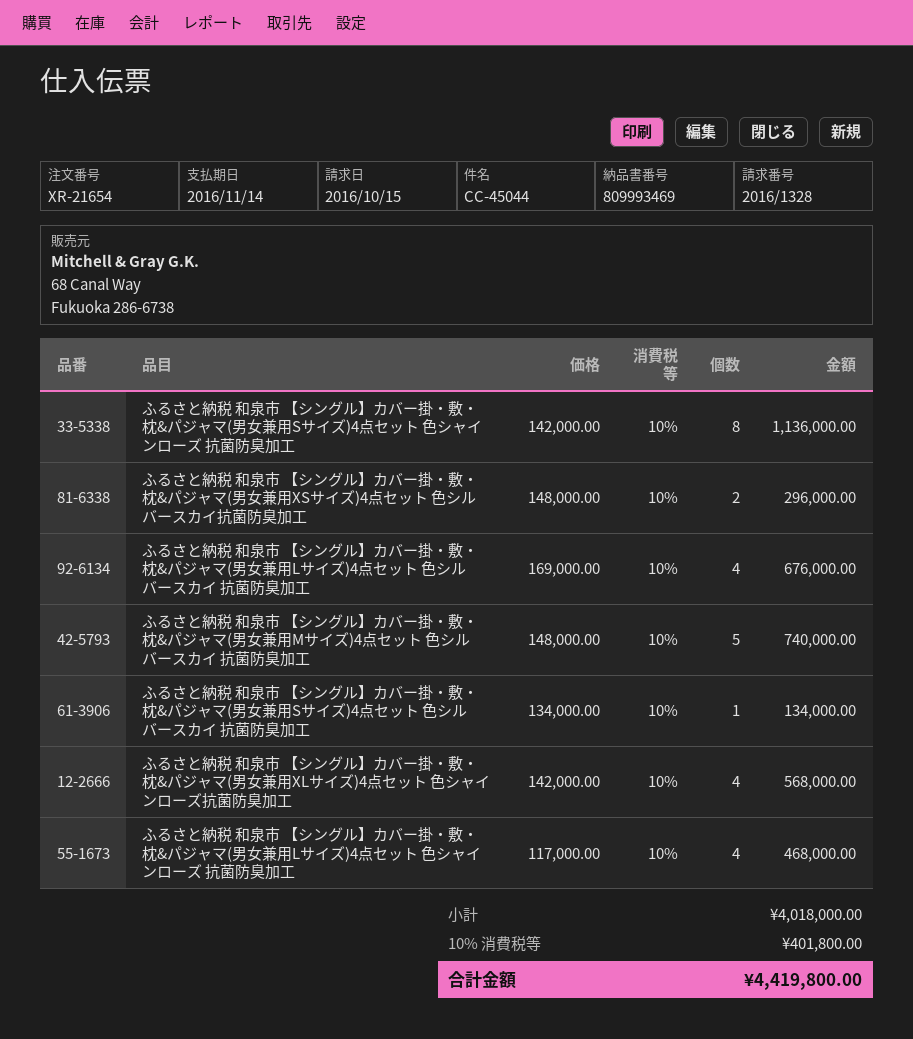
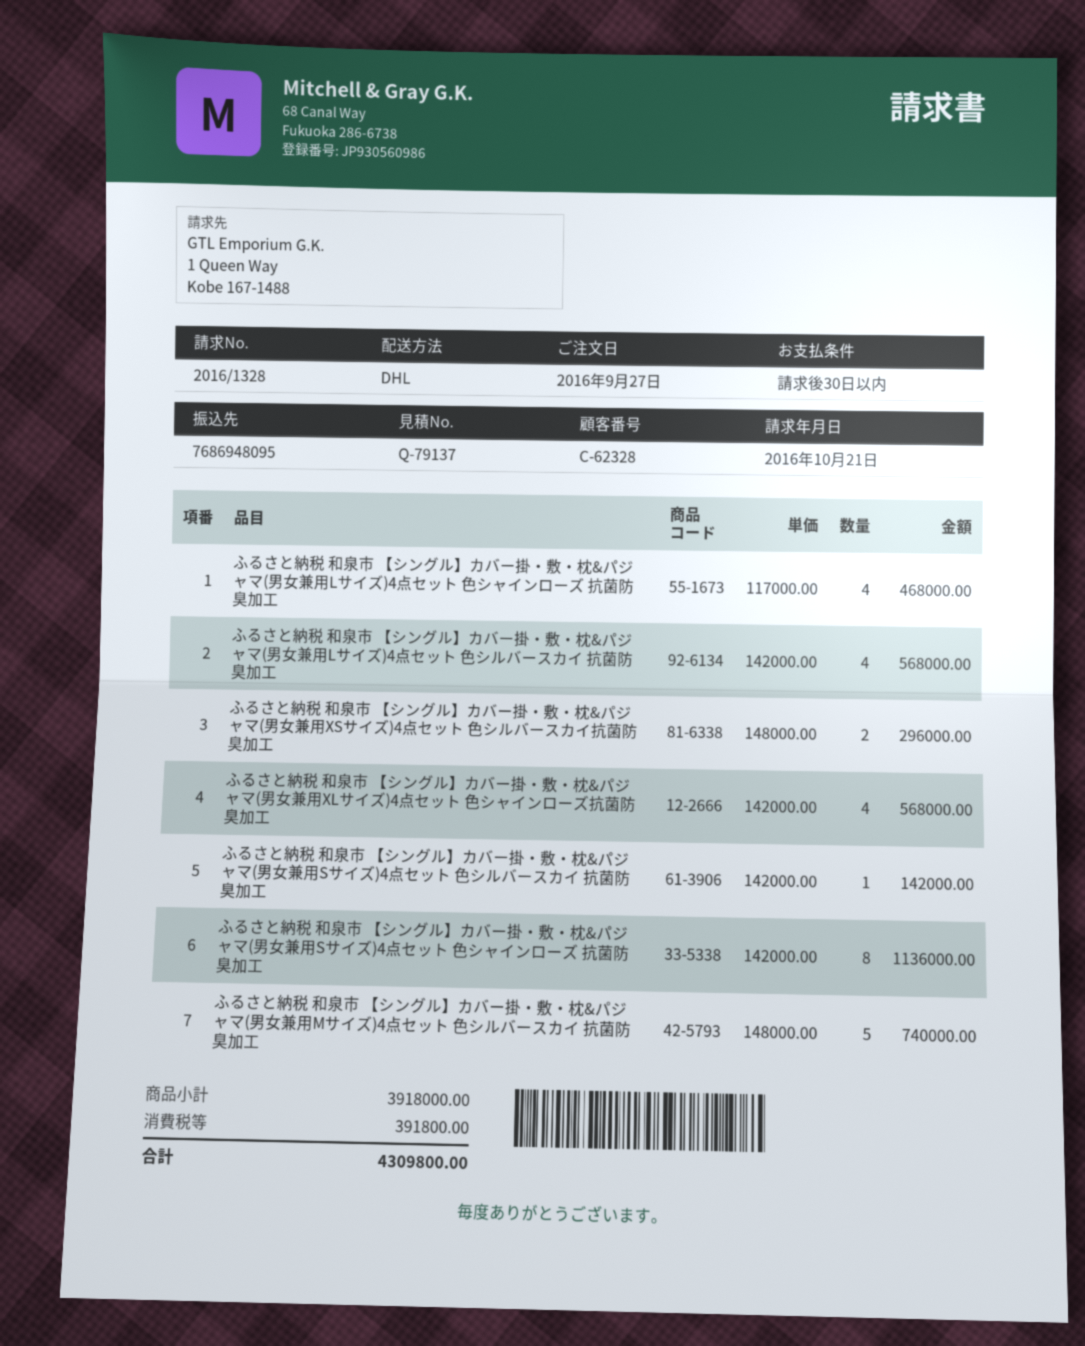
invoice date: 2016-10-15 -> 2016-10-21
ふるさと納税 和泉市 【シングル】カバー掛・敷・枕&パジャマ(男女兼用Lサイズ)4点セット 色シルバースカイ 抗菌防臭加工: 4 x 169000.00 = 676000.00 -> 4 x 142000.00 = 568000.00
ふるさと納税 和泉市 【シングル】カバー掛・敷・枕&パジャマ(男女兼用Sサイズ)4点セット 色シルバースカイ 抗菌防臭加工: 1 x 134000.00 = 134000.00 -> 1 x 142000.00 = 142000.00
subtotal: 4018000.00 -> 3918000.00
tax: 401800.00 -> 391800.00
total: 4419800.00 -> 4309800.00

